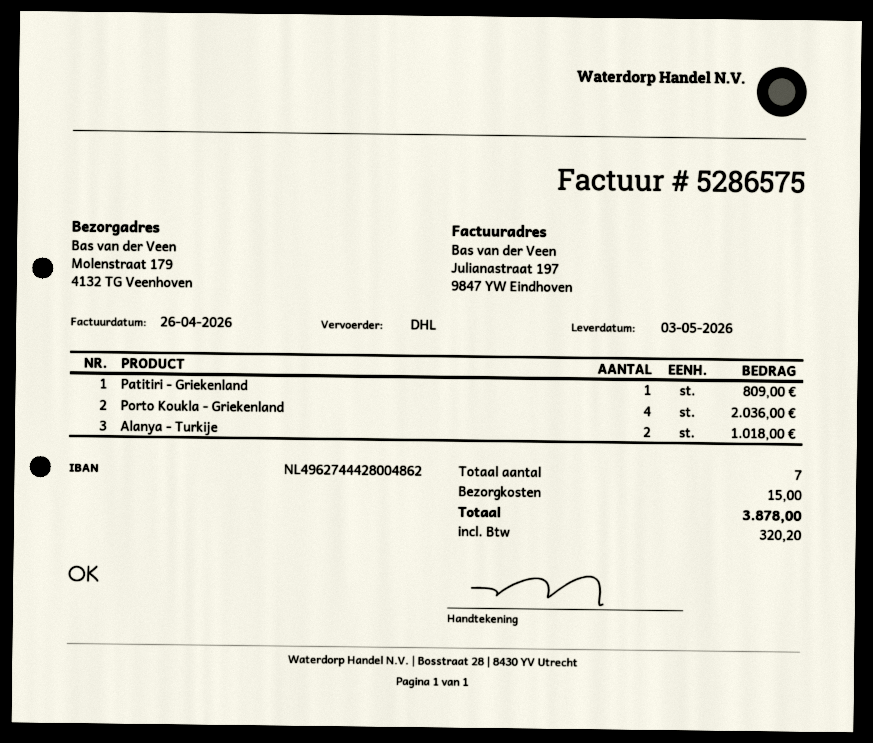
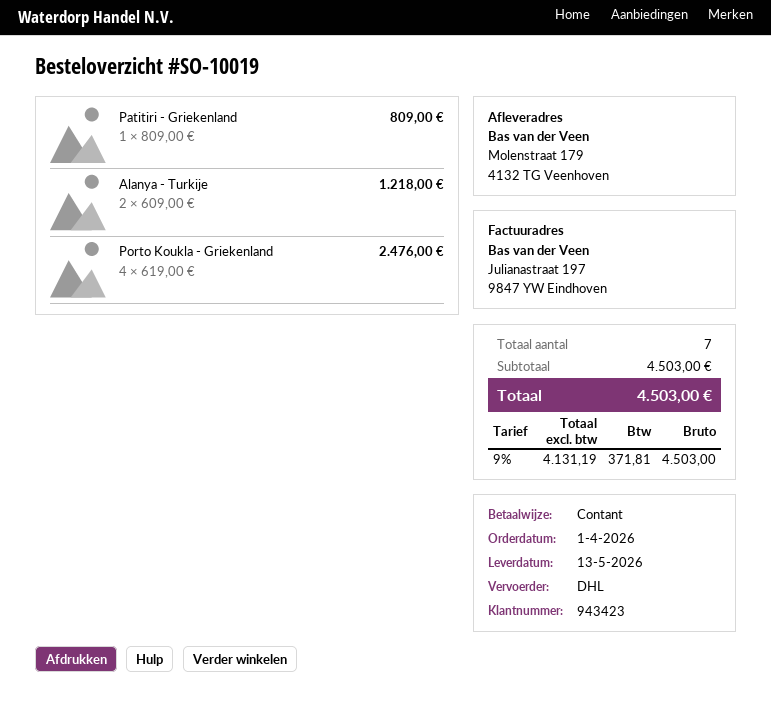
delivery date: 2026-05-03 -> 2026-05-13
Porto Koukla - Griekenland: 4 for 2036.00 -> 4 for 2476.00
Alanya - Turkije: 2 for 1018.00 -> 2 for 1218.00
shipping: 15.00 -> none
tax: 320.20 -> 371.81
total: 3878.00 -> 4503.00

